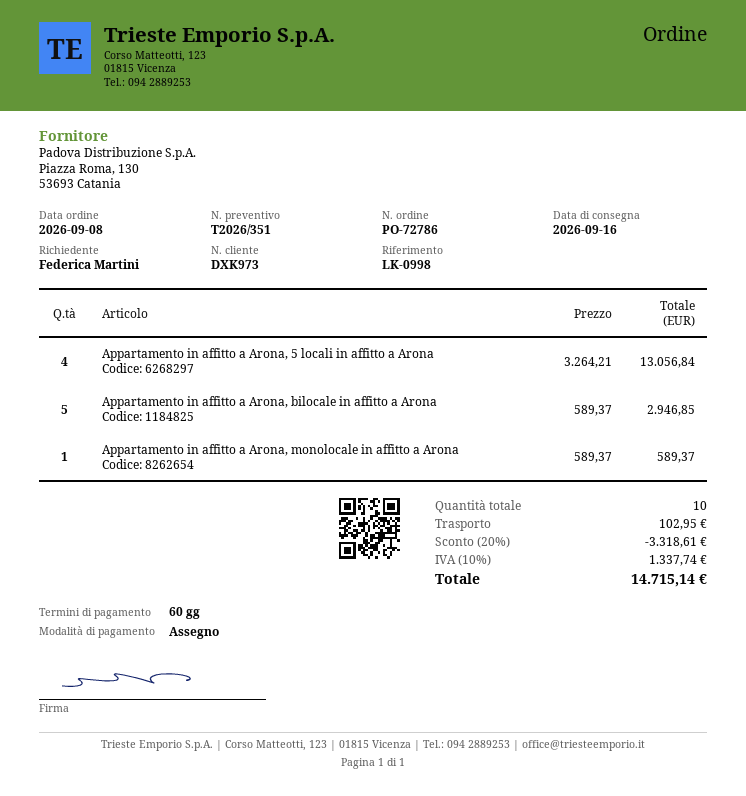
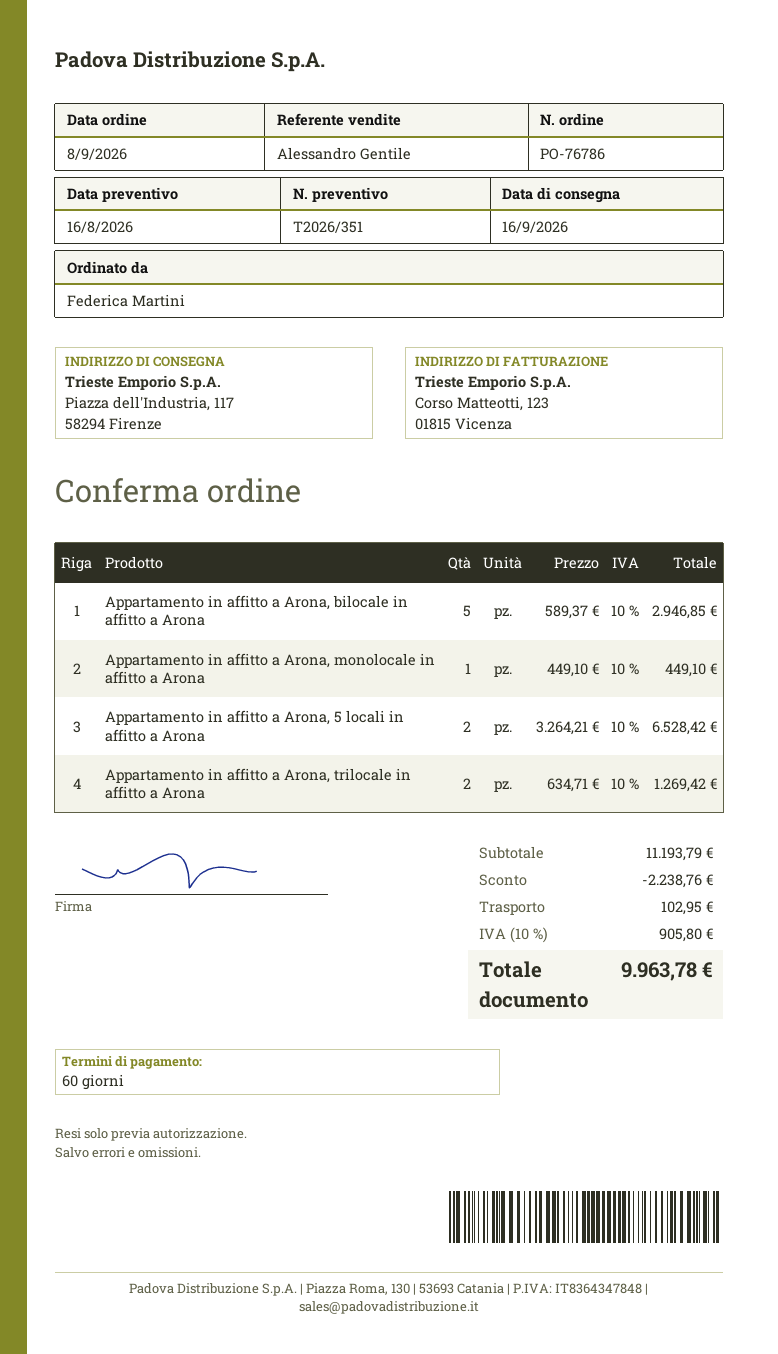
order number: PO-72786 -> PO-76786
Appartamento in affitto a Arona, 5 locali in affitto a Arona: 4 x 3264.21 = 13056.84 -> 2 x 3264.21 = 6528.42
Appartamento in affitto a Arona, monolocale in affitto a Arona: 1 x 589.37 = 589.37 -> 1 x 449.10 = 449.10
Appartamento in affitto a Arona, trilocale in affitto a Arona: none -> 2 x 634.71 = 1269.42
discount: 3318.61 -> 2238.76
tax: 10% = 1337.74 -> 10% = 905.80
total: 14715.14 -> 9963.78

